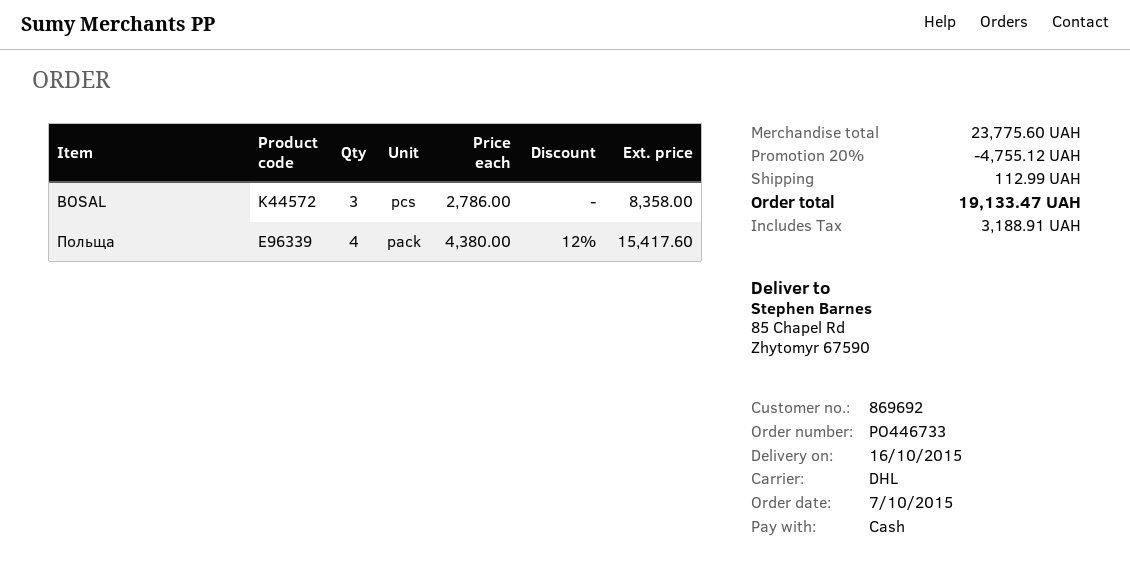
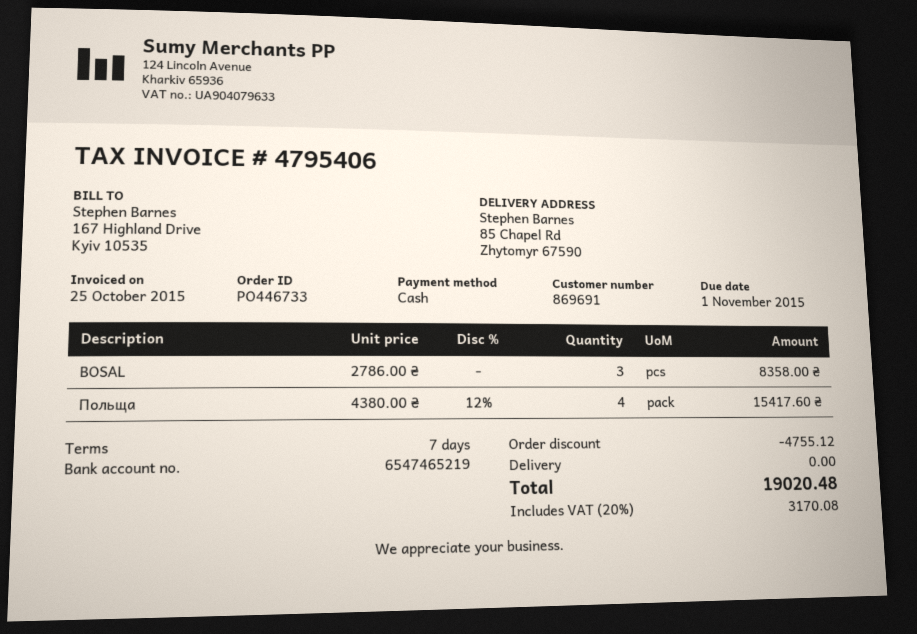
customer number: 869692 -> 869691
shipping: 112.99 -> 0.00
tax: 3188.91 -> 3170.08
total: 19133.47 -> 19020.48

